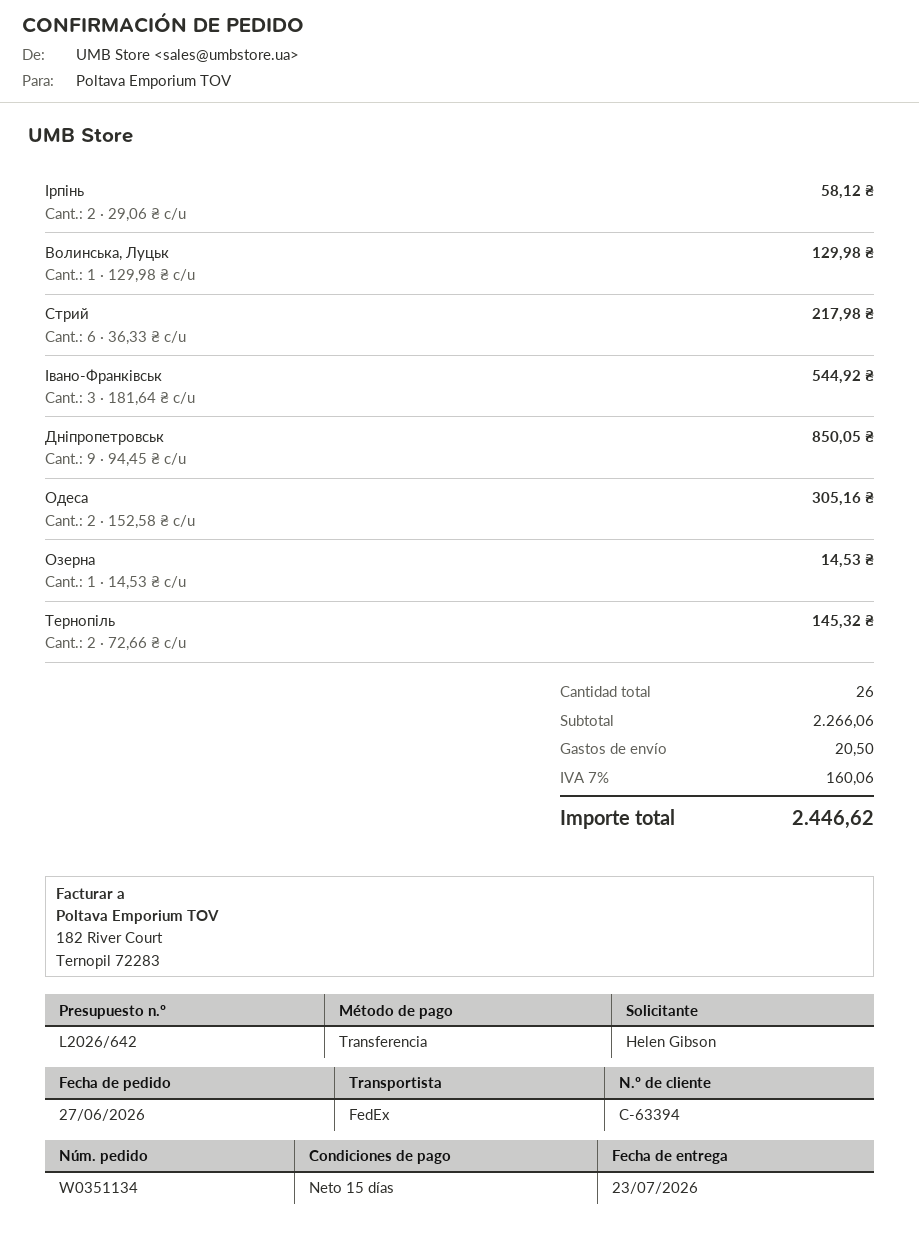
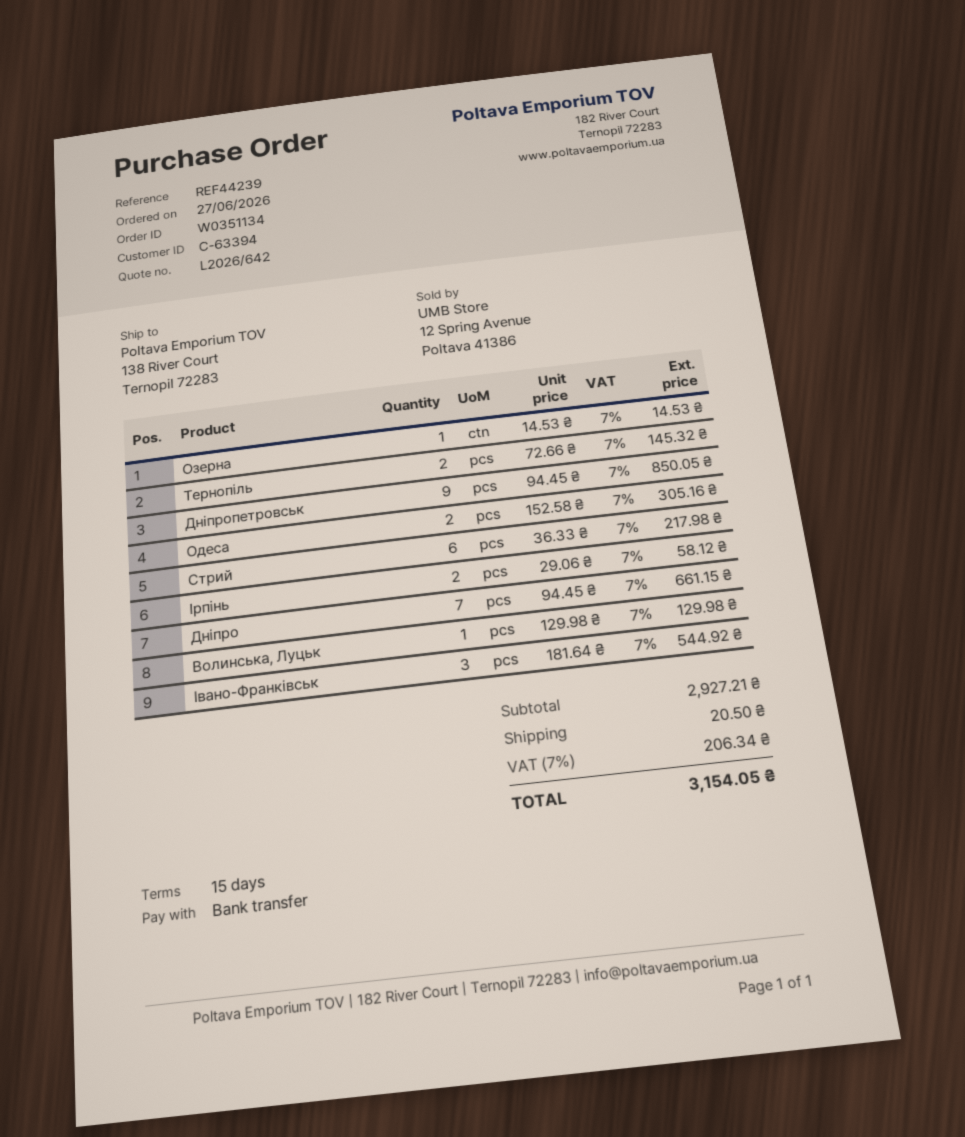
Дніпро: none -> 7 x 94.45 = 661.15
subtotal: 2266.06 -> 2927.21
tax: 7% = 160.06 -> 7% = 206.34
total: 2446.62 -> 3154.05

